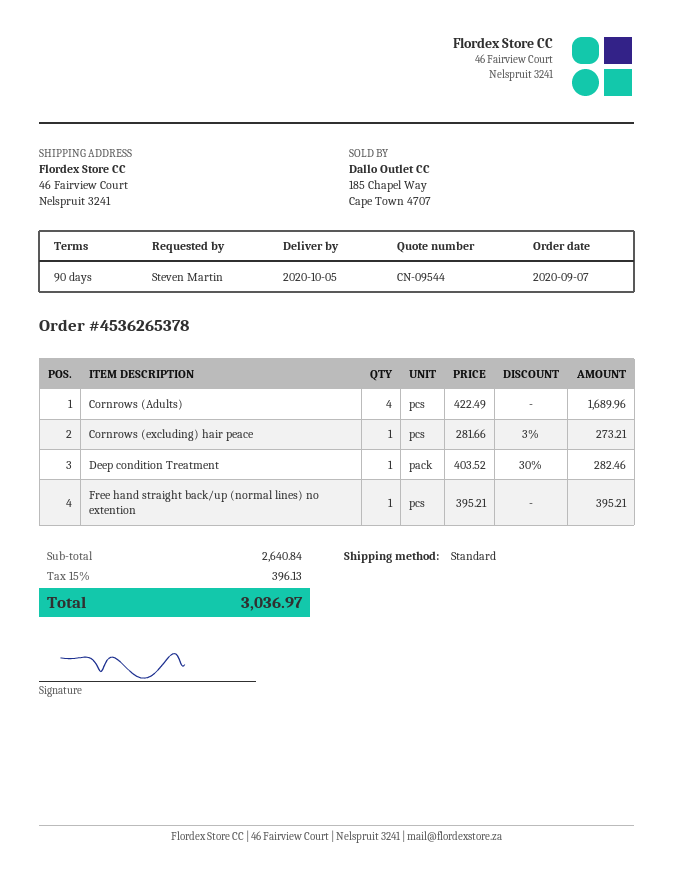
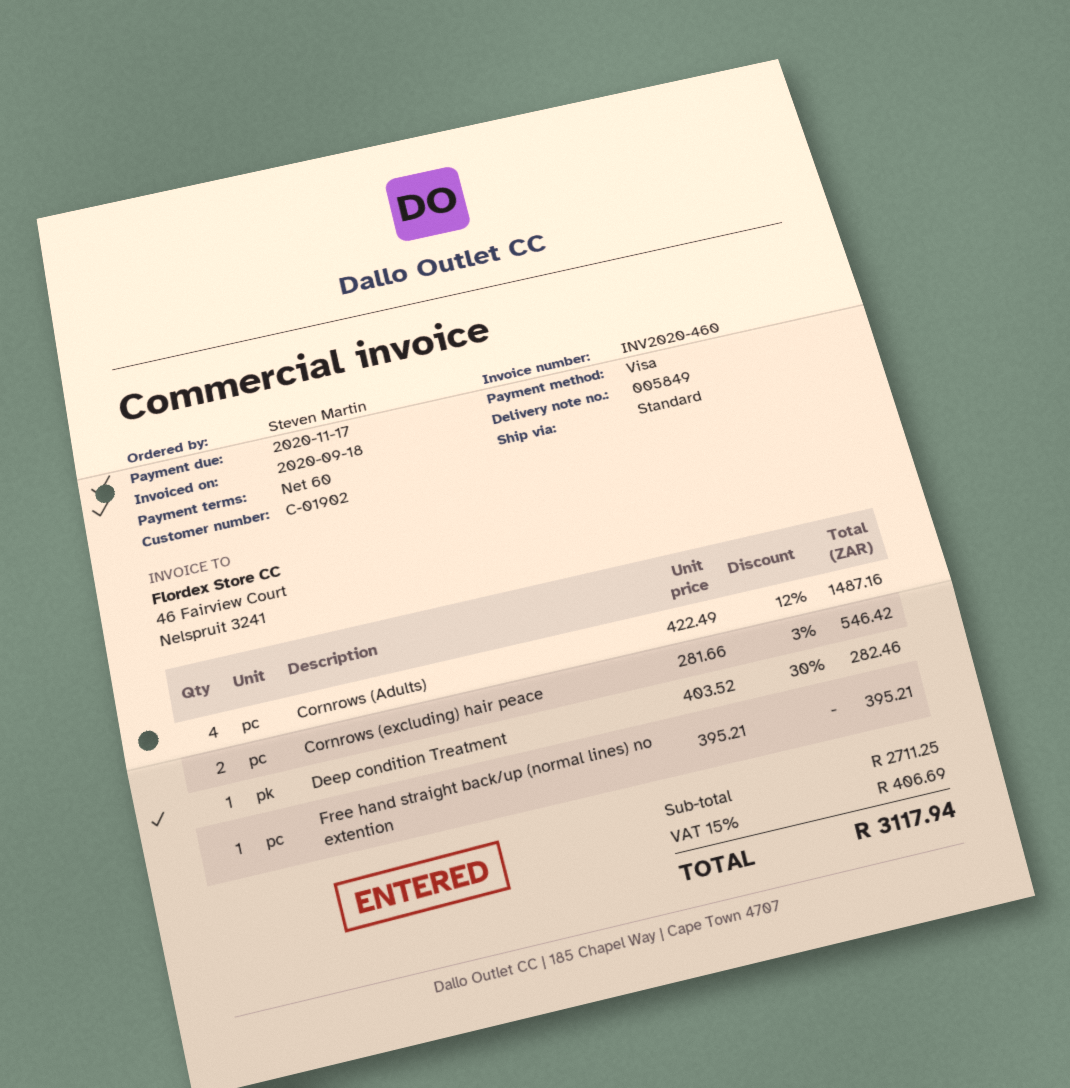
payment terms: 90 days -> 60 days
Cornrows (Adults): 4 x 422.49 = 1689.96 -> 4 x 422.49 - 12% = 1487.16
Cornrows (excluding) hair peace: 1 x 281.66 - 3% = 273.21 -> 2 x 281.66 - 3% = 546.42
subtotal: 2640.84 -> 2711.25
tax: 15% = 396.13 -> 15% = 406.69
total: 3036.97 -> 3117.94

